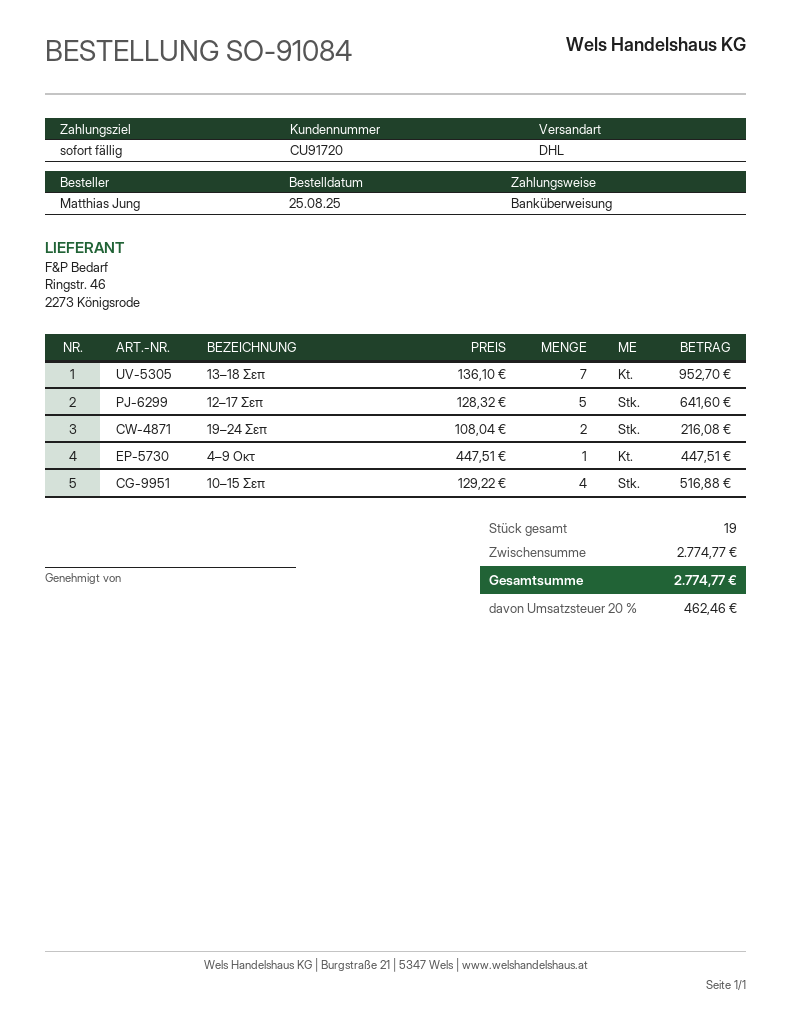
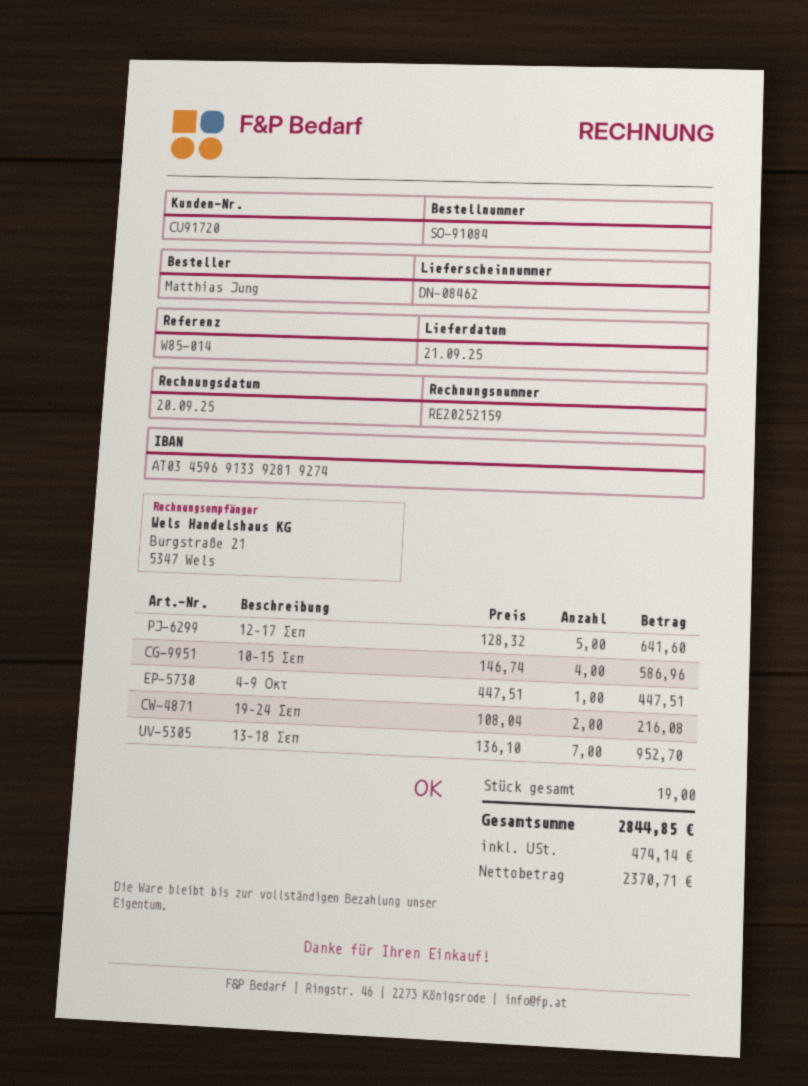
10–15 Σεπ: 4 x 129.22 = 516.88 -> 4 x 146.74 = 586.96
tax: 462.46 -> 474.14
total: 2774.77 -> 2844.85

